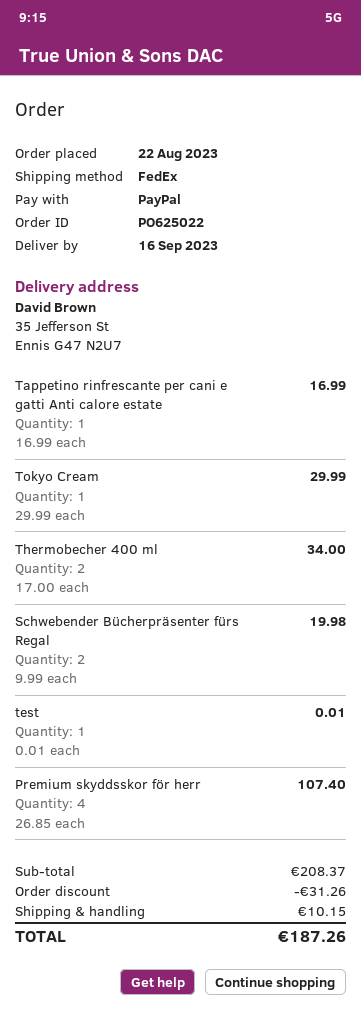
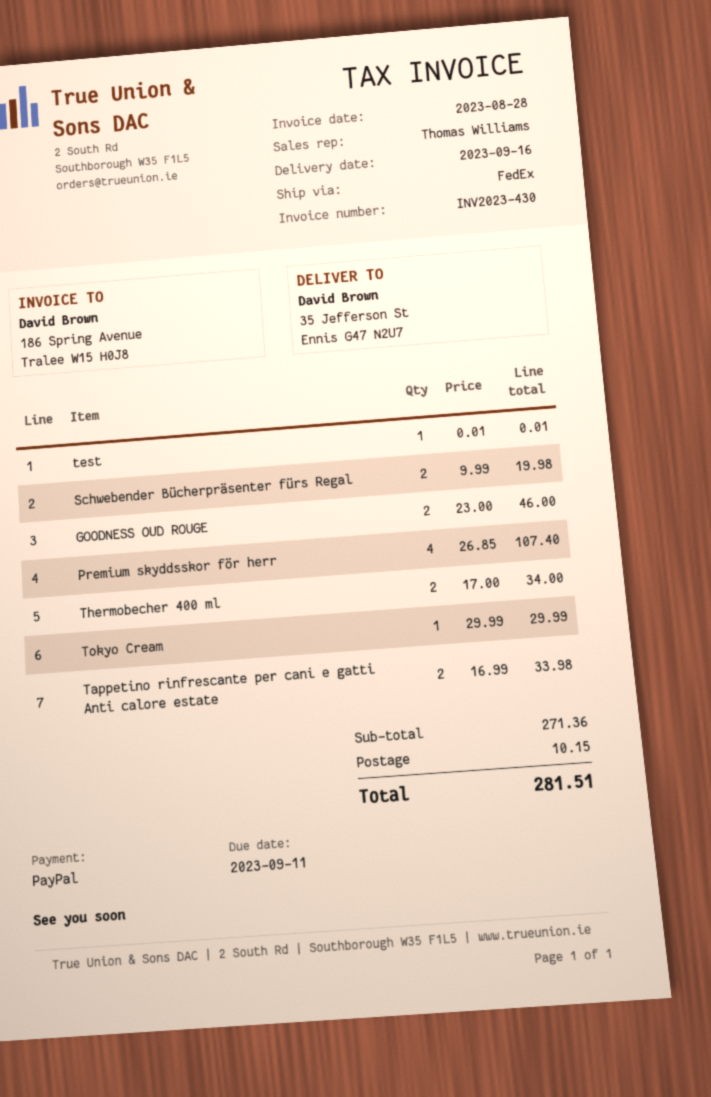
Tappetino rinfrescante per cani e gatti Anti calore estate: 1 x 16.99 = 16.99 -> 2 x 16.99 = 33.98
GOODNESS OUD ROUGE: none -> 2 x 23.00 = 46.00
subtotal: 208.37 -> 271.36
discount: 31.26 -> none
total: 187.26 -> 281.51

